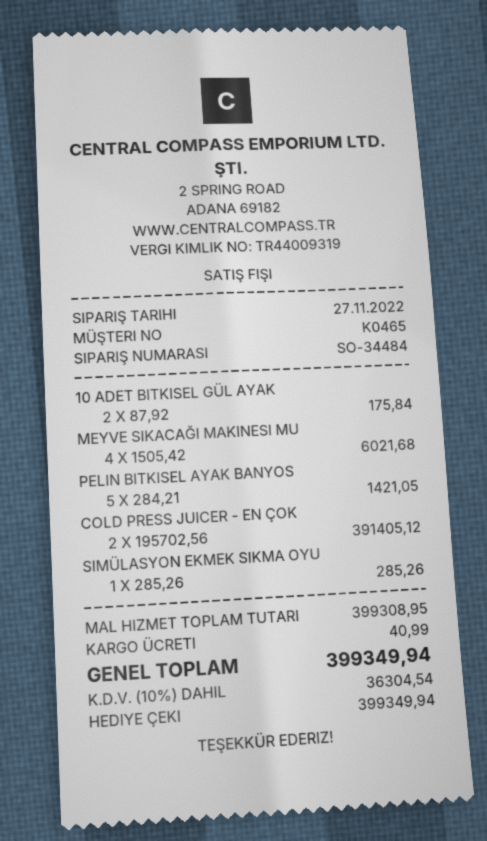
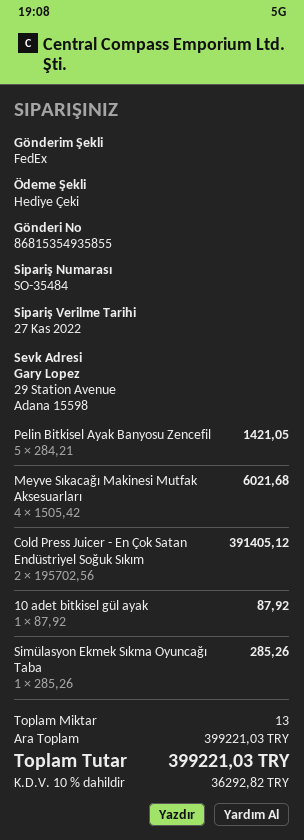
order number: SO-34484 -> SO-35484
10 ADET BITKISEL GÜL AYAK: 2 x 87.92 = 175.84 -> 1 x 87.92 = 87.92
subtotal: 399308.95 -> 399221.03
shipping: 40.99 -> none
tax: 10% = 36304.54 -> 10% = 36292.82
total: 399349.94 -> 399221.03

